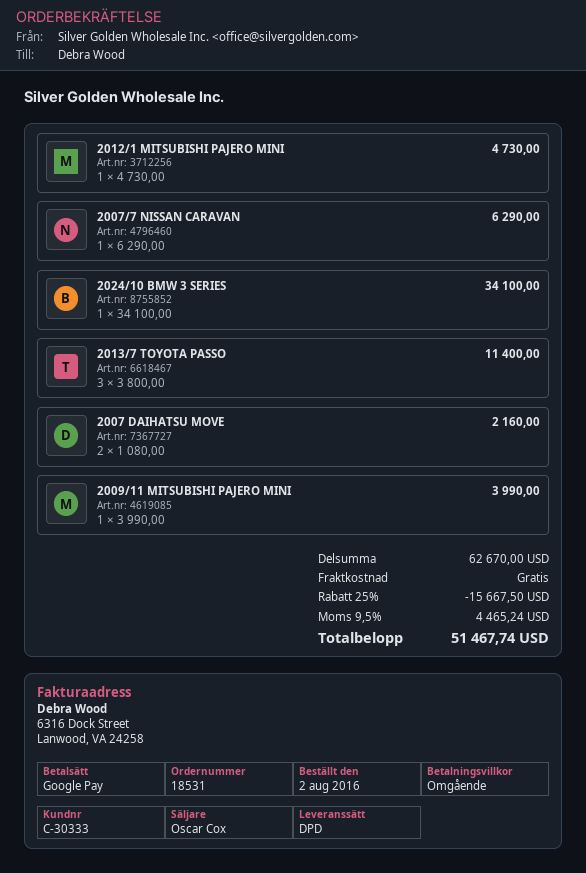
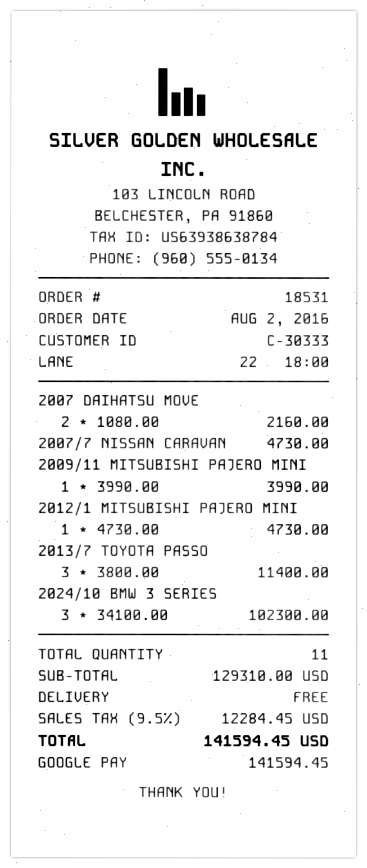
2007/7 NISSAN CARAVAN: 1 x 6290.00 = 6290.00 -> 1 x 4730.00 = 4730.00
2024/10 BMW 3 SERIES: 1 x 34100.00 = 34100.00 -> 3 x 34100.00 = 102300.00
subtotal: 62670.00 -> 129310.00
discount: 25% = 15667.50 -> none
tax: 9.5% = 4465.24 -> 9.5% = 12284.45
total: 51467.74 -> 141594.45

